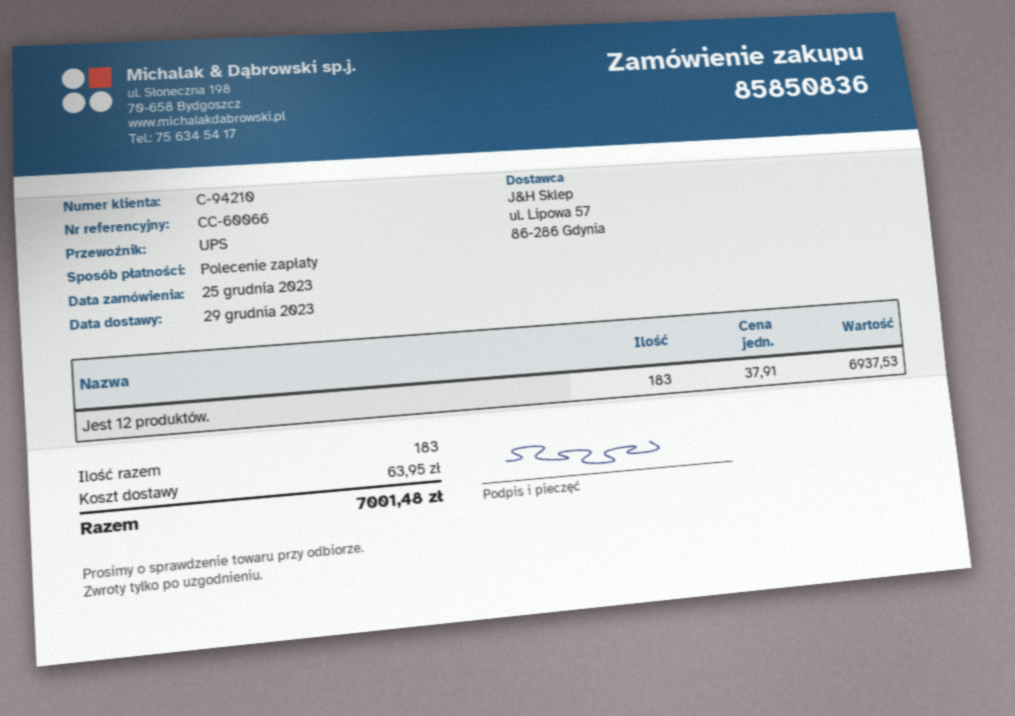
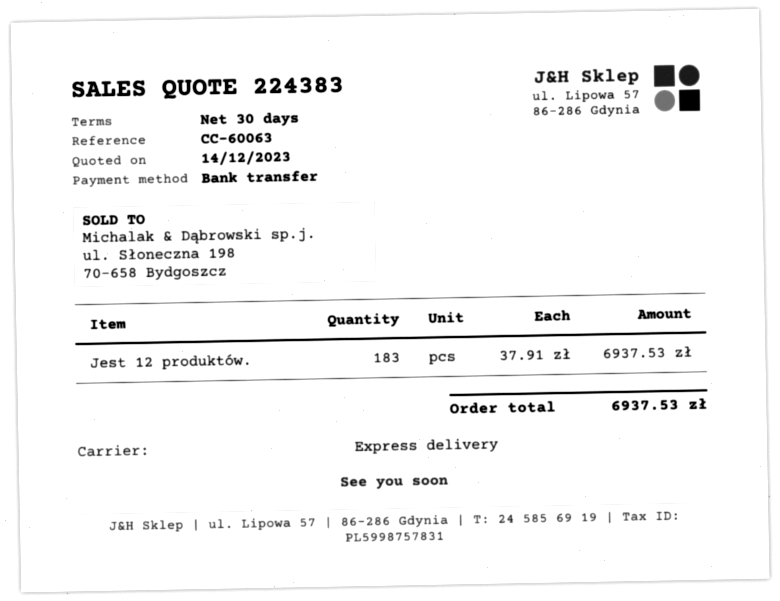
reference: CC-60066 -> CC-60063
payment method: direct debit -> bank transfer
shipping method: UPS -> express
shipping: 63.95 -> none
total: 7001.48 -> 6937.53

